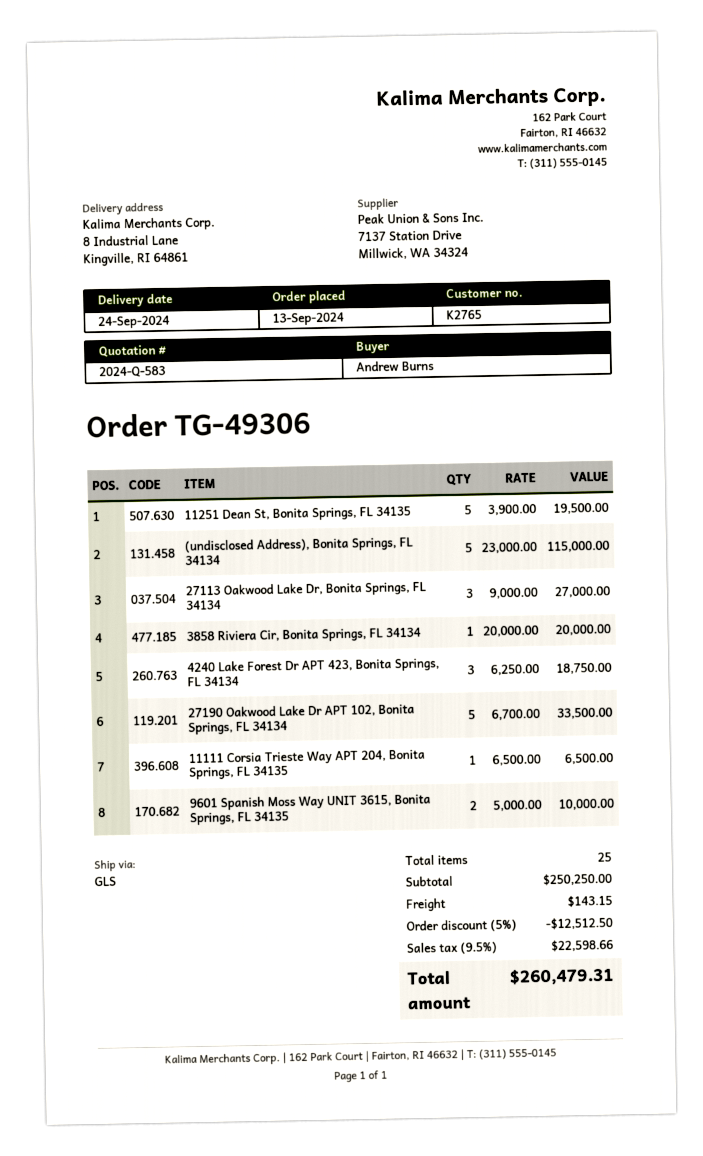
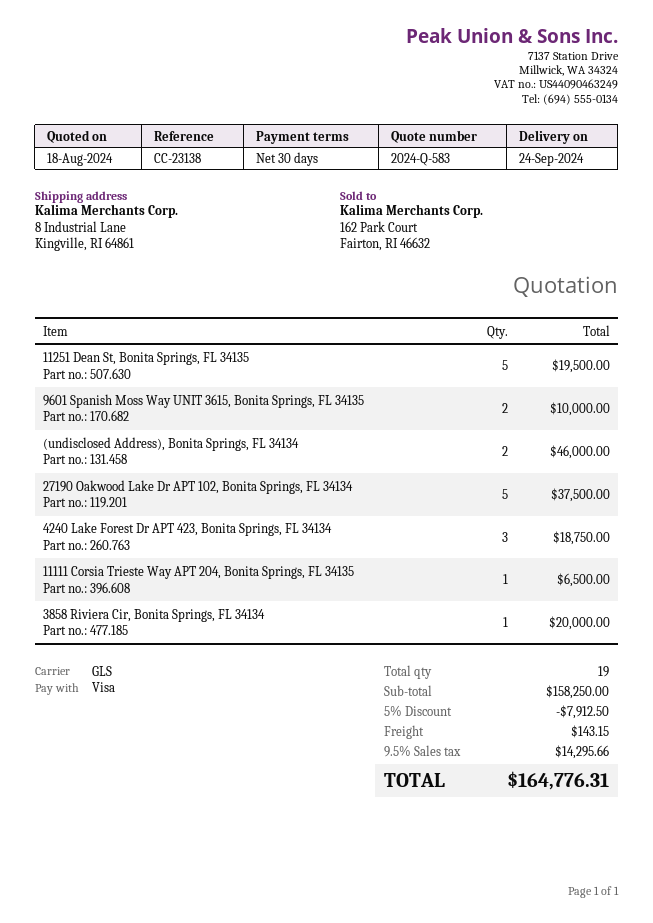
(undisclosed Address), Bonita Springs, FL 34134: 5 for 115000.00 -> 2 for 46000.00
27113 Oakwood Lake Dr, Bonita Springs, FL 34134: 3 for 27000.00 -> none
27190 Oakwood Lake Dr APT 102, Bonita Springs, FL 34134: 5 for 33500.00 -> 5 for 37500.00
total quantity: 25 -> 19
subtotal: 250250.00 -> 158250.00
discount: 5% = 12512.50 -> 5% = 7912.50
tax: 9.5% = 22598.66 -> 9.5% = 14295.66
total: 260479.31 -> 164776.31

